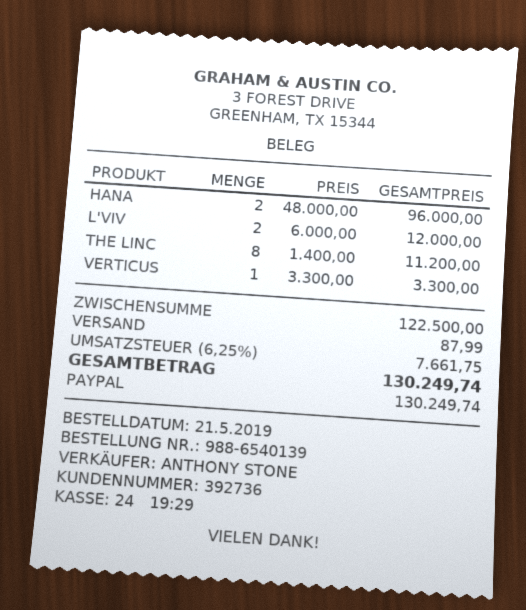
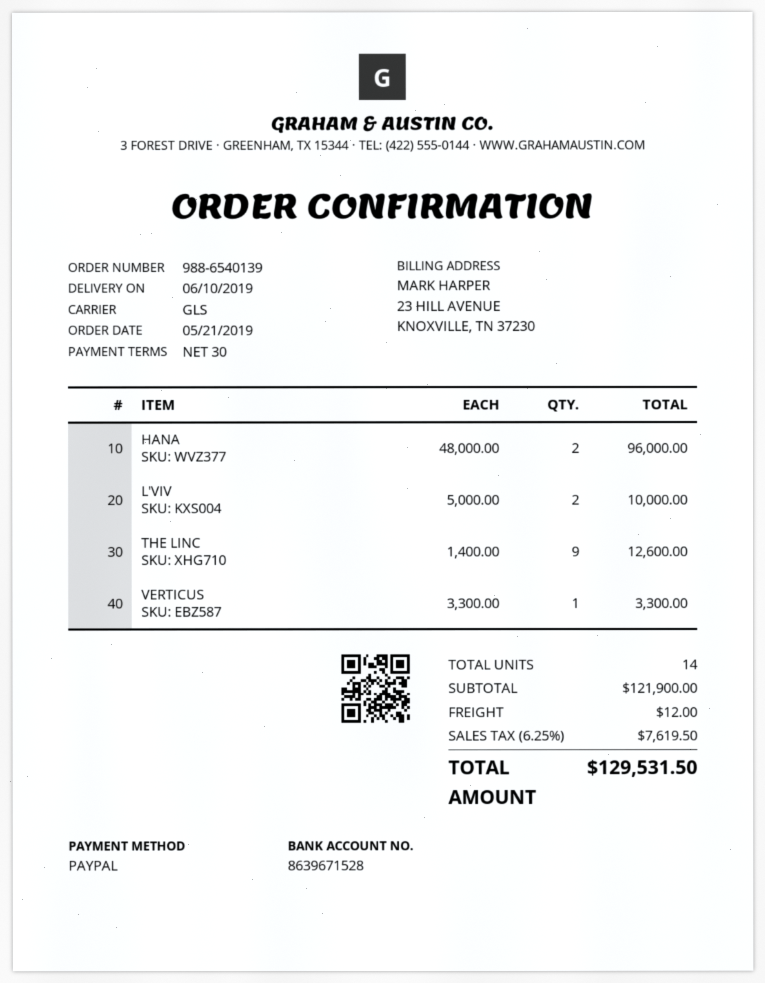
L'VIV: 2 x 6000.00 = 12000.00 -> 2 x 5000.00 = 10000.00
THE LINC: 8 x 1400.00 = 11200.00 -> 9 x 1400.00 = 12600.00
subtotal: 122500.00 -> 121900.00
shipping: 87.99 -> 12.00
tax: 6.25% = 7661.75 -> 6.25% = 7619.50
total: 130249.74 -> 129531.50

